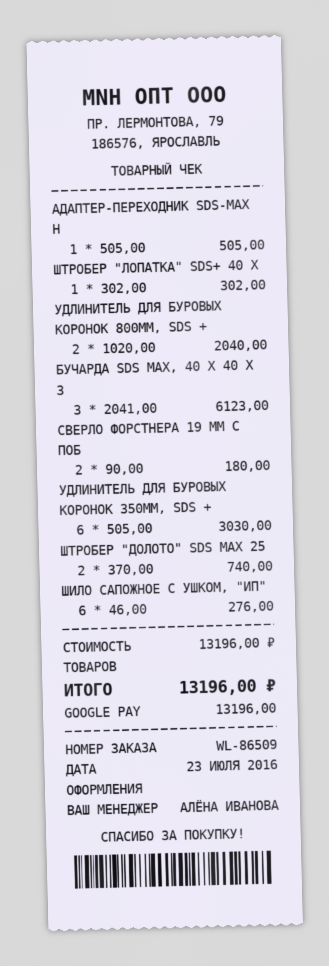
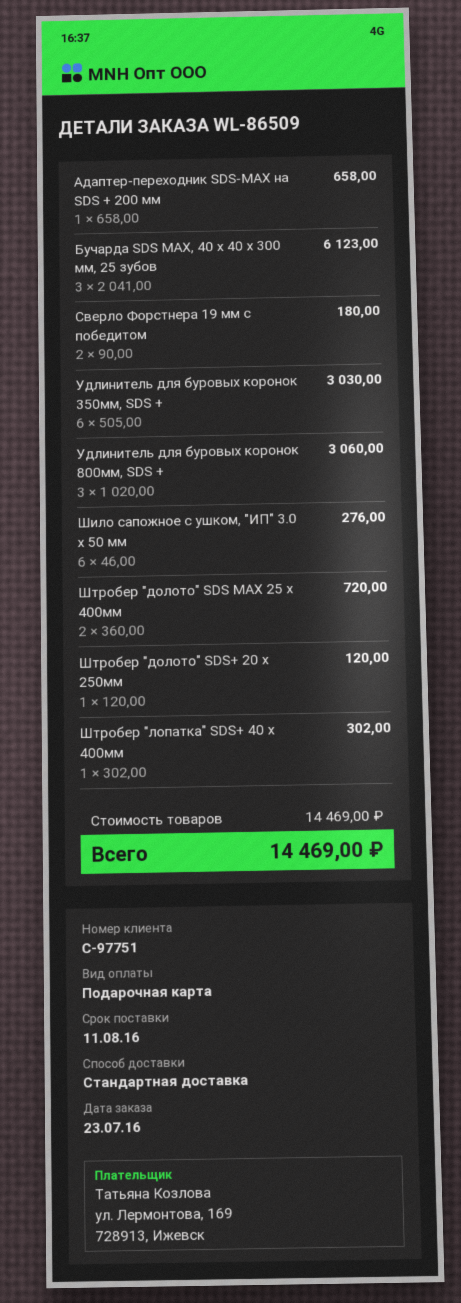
payment method: Google Pay -> gift card
АДАПТЕР-ПЕРЕХОДНИК SDS-MAX Н: 1 x 505.00 = 505.00 -> 1 x 658.00 = 658.00
УДЛИНИТЕЛЬ ДЛЯ БУРОВЫХ КОРОНОК 800ММ, SDS +: 2 x 1020.00 = 2040.00 -> 3 x 1020.00 = 3060.00
ШТРОБЕР "ДОЛОТО" SDS МАХ 25: 2 x 370.00 = 740.00 -> 2 x 360.00 = 720.00
Штробер "долото" SDS+ 20 х 250мм: none -> 1 x 120.00 = 120.00
subtotal: 13196.00 -> 14469.00
total: 13196.00 -> 14469.00

